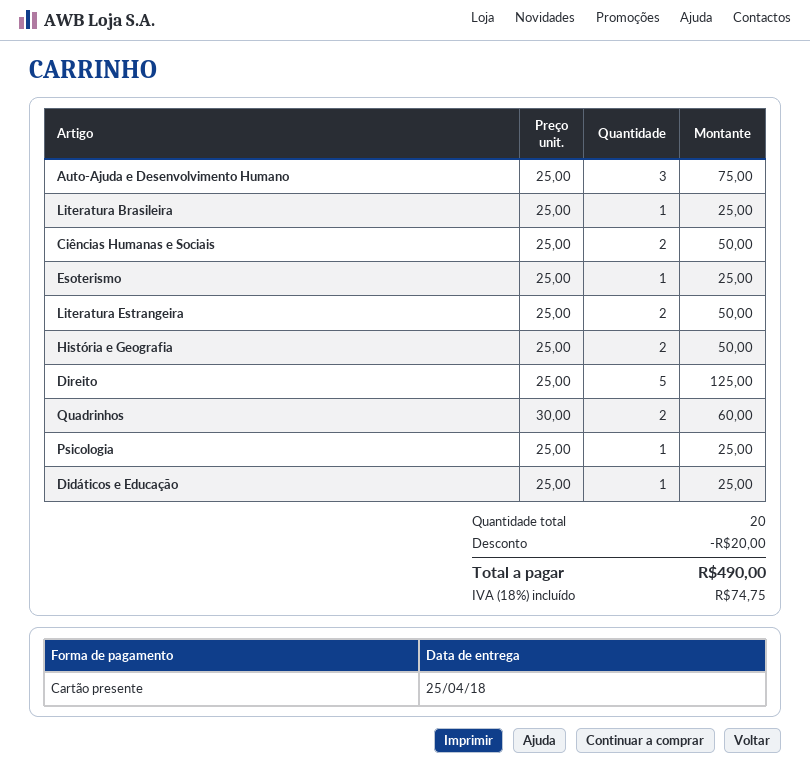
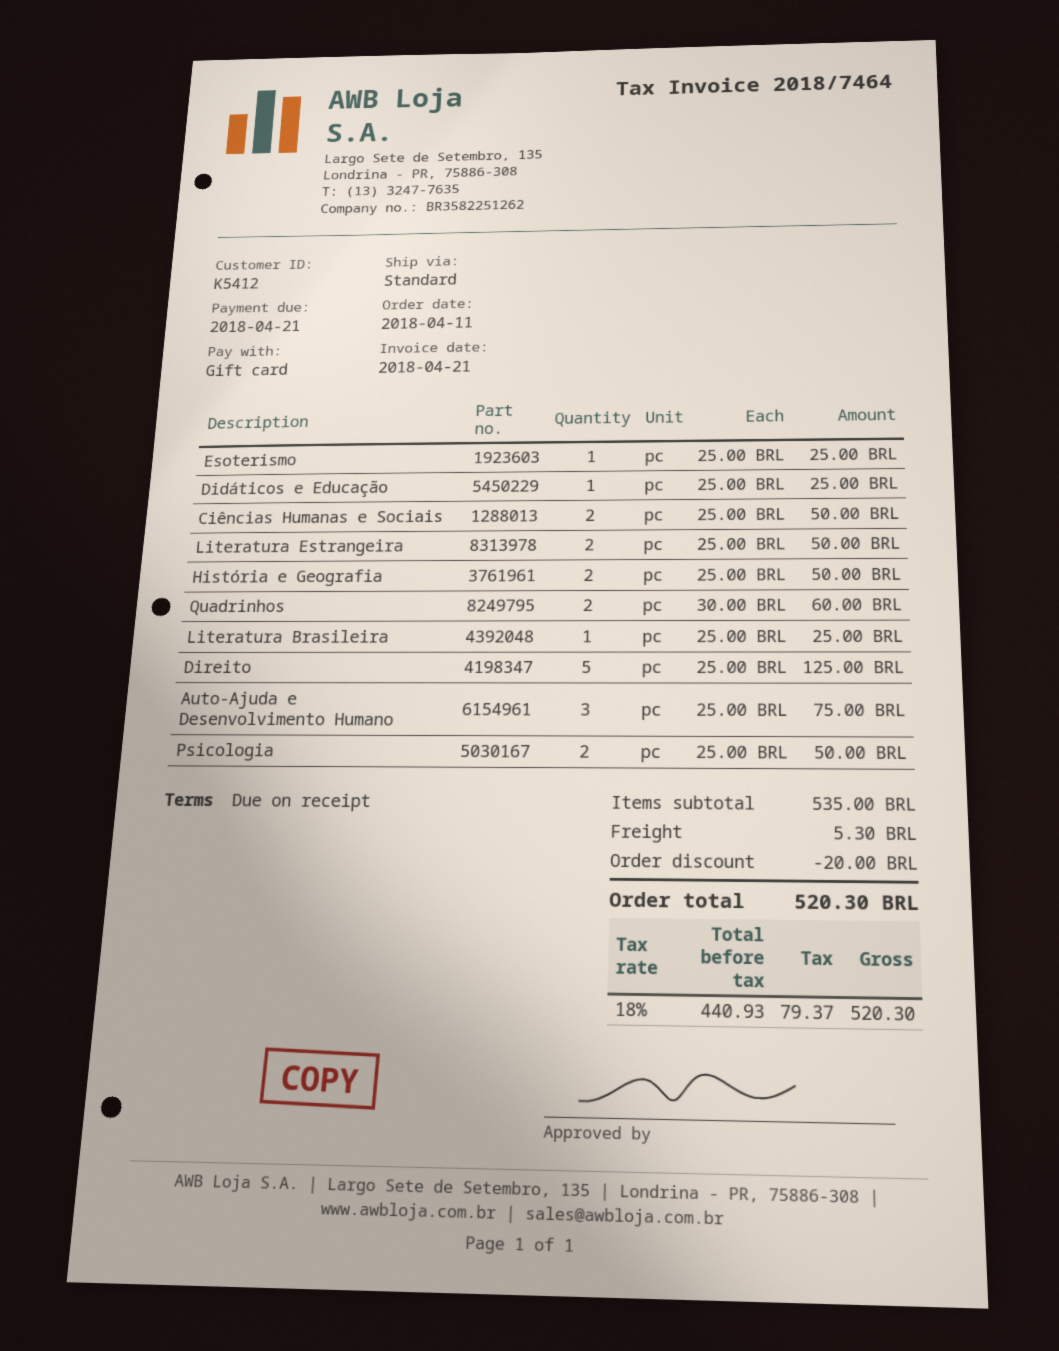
Psicologia: 1 x 25.00 = 25.00 -> 2 x 25.00 = 50.00
shipping: none -> 5.30
tax: 18% = 74.75 -> 18% = 79.37
total: 490.00 -> 520.30

